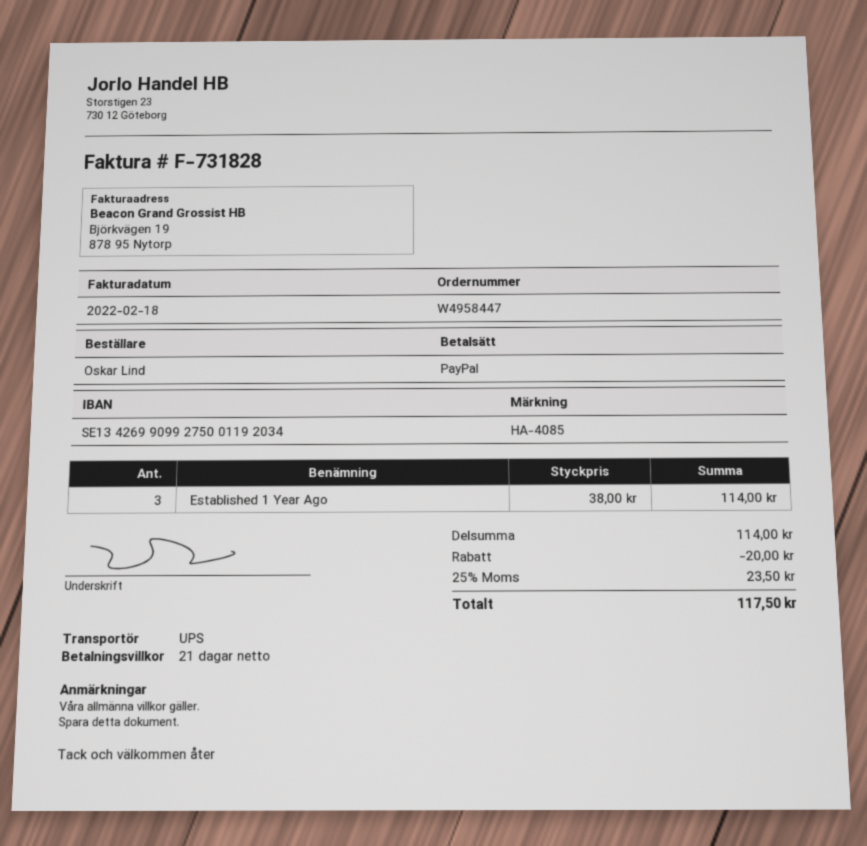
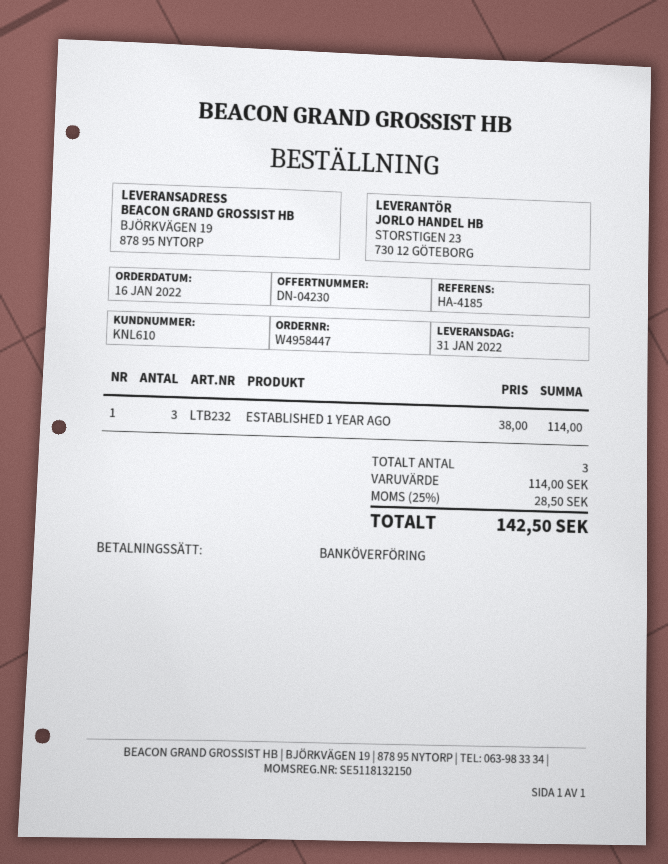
reference: HA-4085 -> HA-4185
payment method: PayPal -> bank transfer
discount: 20.00 -> none
tax: 25% = 23.50 -> 25% = 28.50
total: 117.50 -> 142.50

